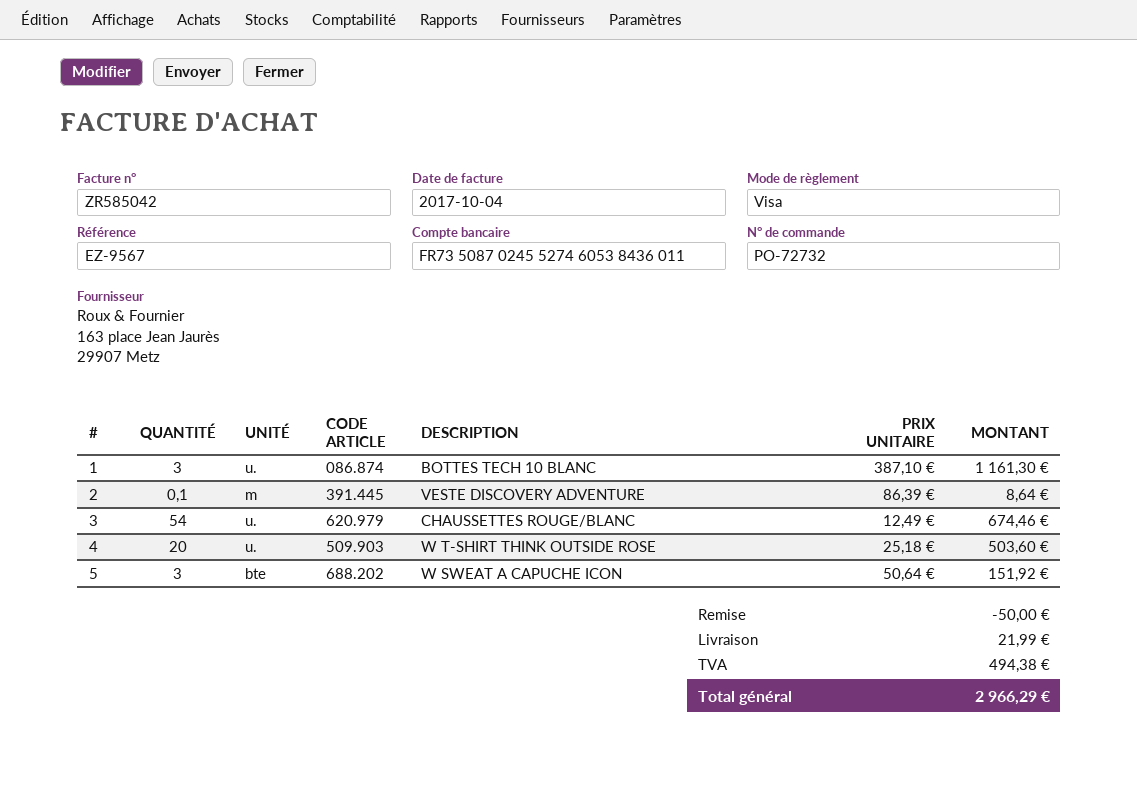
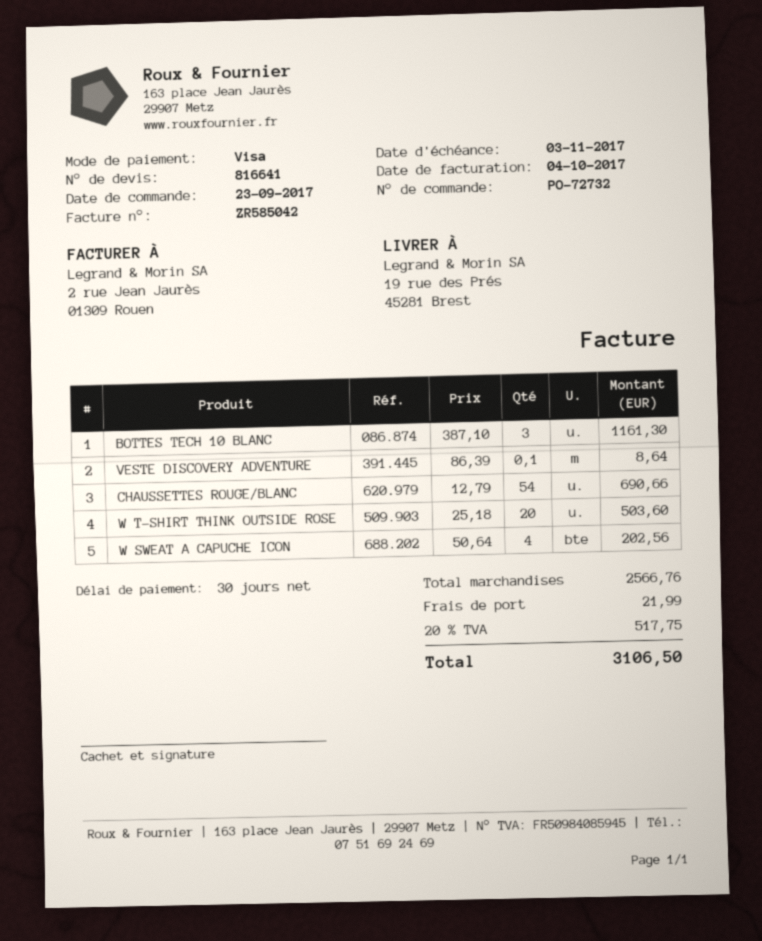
CHAUSSETTES ROUGE/BLANC: 54 x 12.49 = 674.46 -> 54 x 12.79 = 690.66
W SWEAT A CAPUCHE ICON: 3 x 50.64 = 151.92 -> 4 x 50.64 = 202.56
discount: 50.00 -> none
tax: 494.38 -> 517.75
total: 2966.29 -> 3106.50

